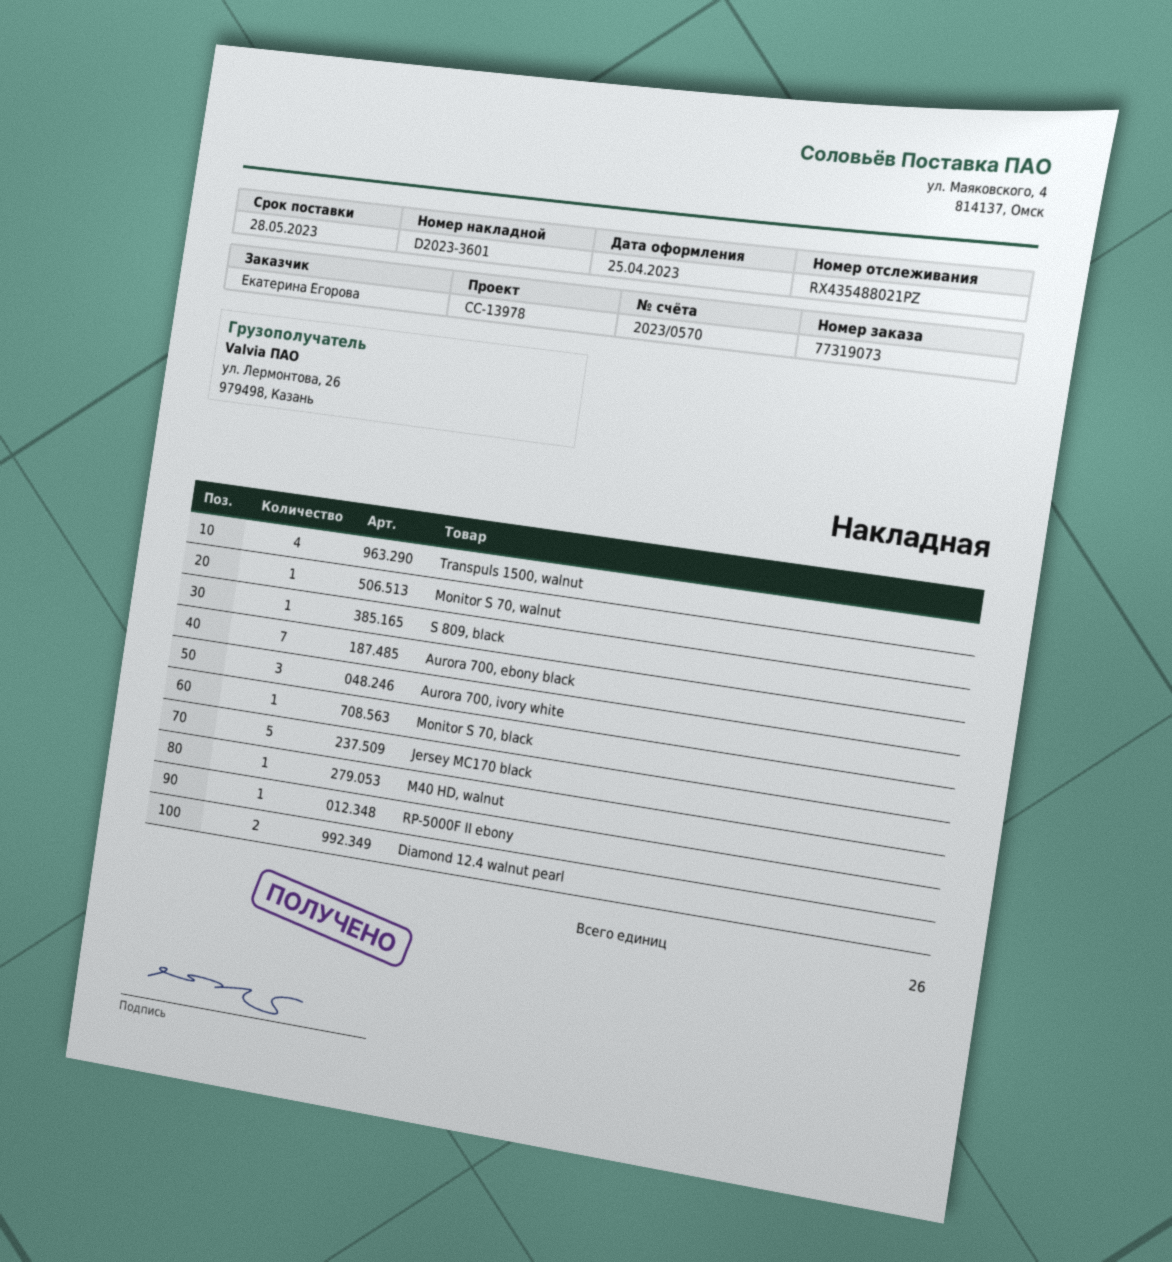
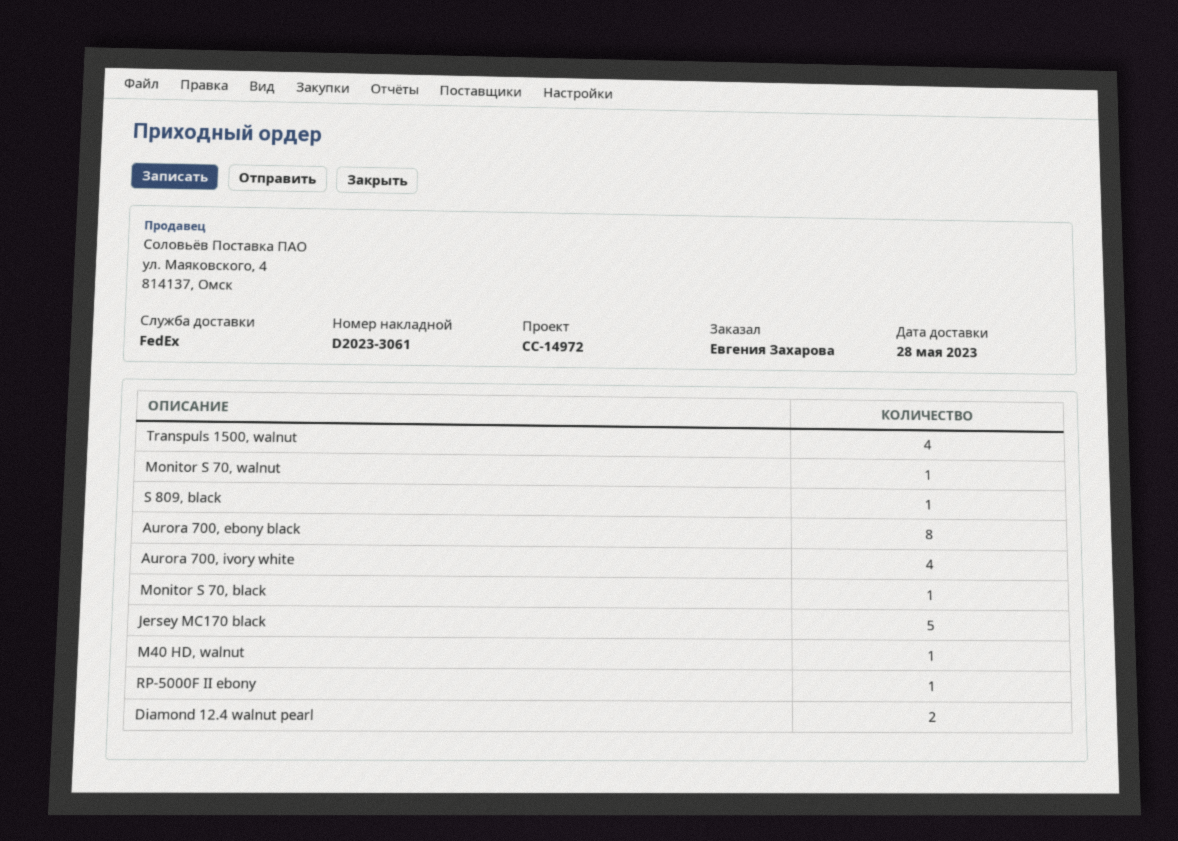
delivery note number: D2023-3601 -> D2023-3061
reference: CC-13978 -> CC-14972
ordered by: Екатерина Егорова -> Евгения Захарова
Aurora 700, ebony black: 7 -> 8
Aurora 700, ivory white: 3 -> 4

